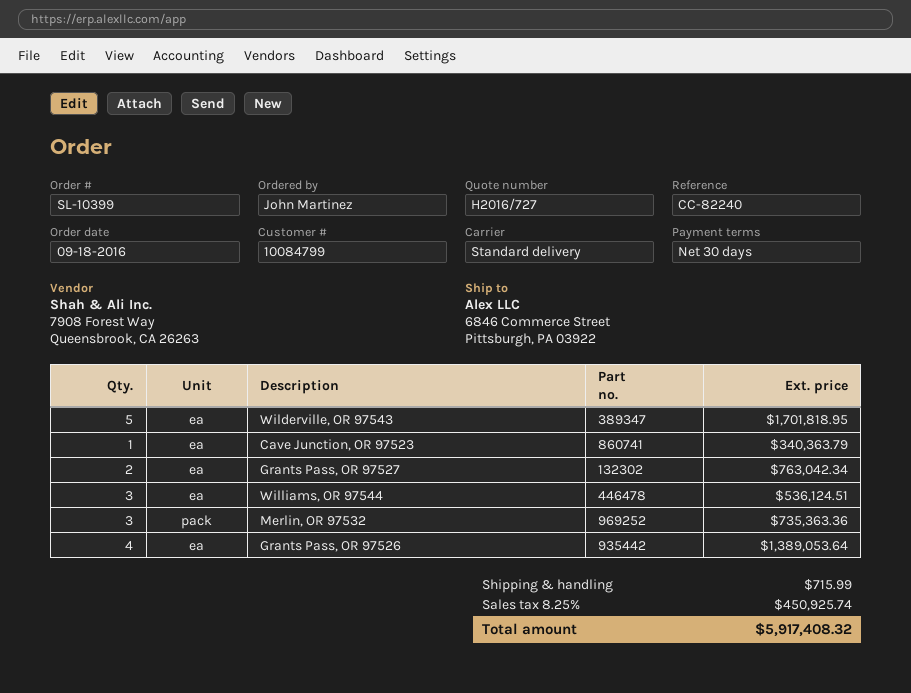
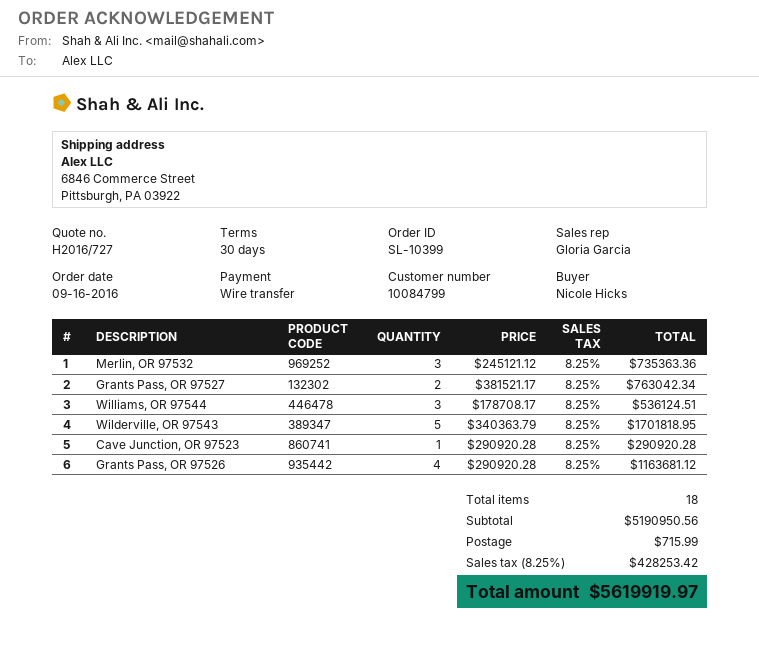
order date: 2016-09-18 -> 2016-09-16
ordered by: John Martinez -> Nicole Hicks
Cave Junction, OR 97523: 1 for 340363.79 -> 1 for 290920.28
Grants Pass, OR 97526: 4 for 1389053.64 -> 4 for 1163681.12
tax: 8.25% = 450925.74 -> 8.25% = 428253.42
total: 5917408.32 -> 5619919.97

